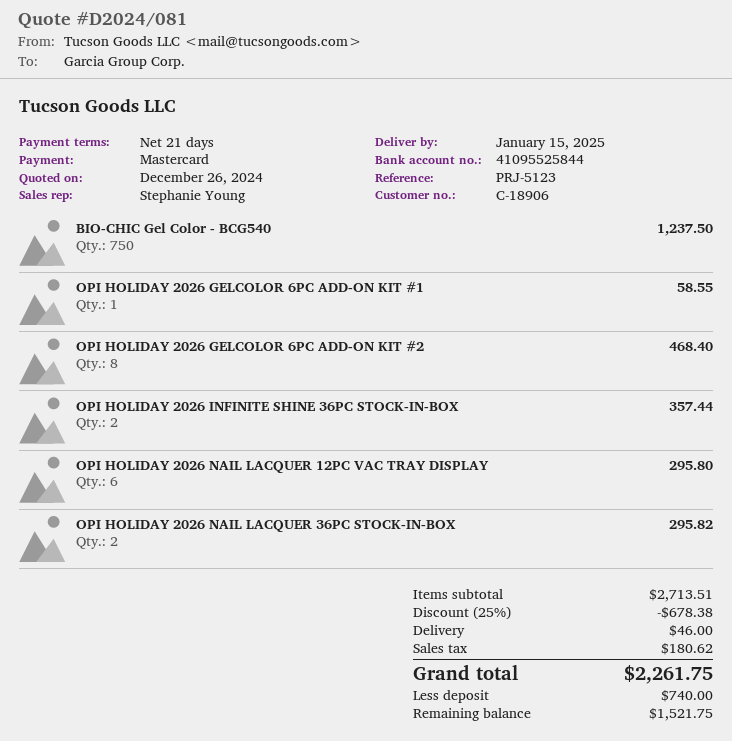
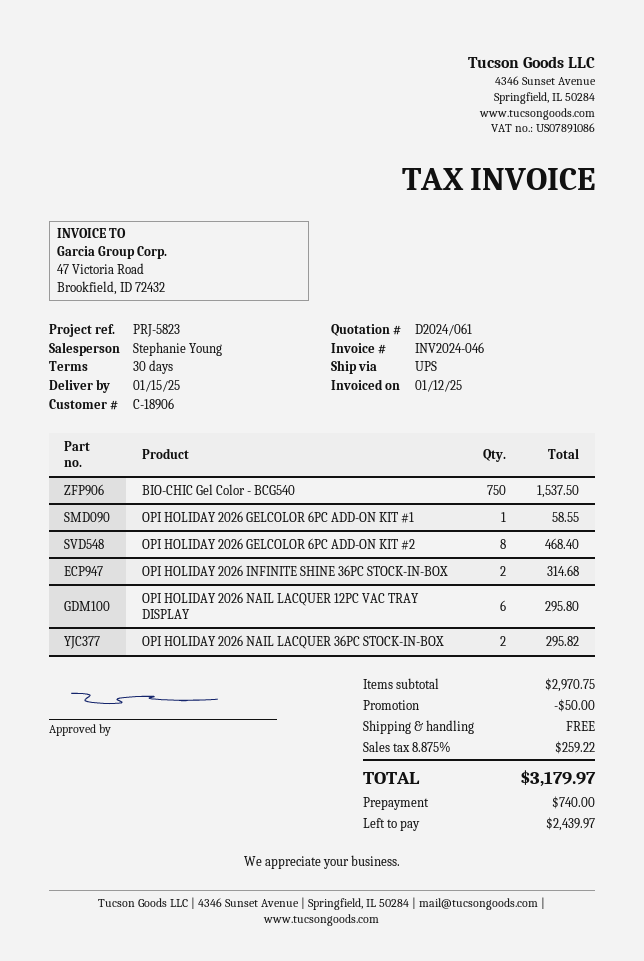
quote number: D2024/081 -> D2024/061
payment terms: 21 days -> 30 days
reference: PRJ-5123 -> PRJ-5823
BIO-CHIC Gel Color - BCG540: 750 for 1237.50 -> 750 for 1537.50
OPI HOLIDAY 2026 INFINITE SHINE 36PC STOCK-IN-BOX: 2 for 357.44 -> 2 for 314.68
subtotal: 2713.51 -> 2970.75
discount: 678.38 -> 50.00
shipping: 46.00 -> 0.00
tax: 180.62 -> 259.22
total: 2261.75 -> 3179.97
balance: 1521.75 -> 2439.97

